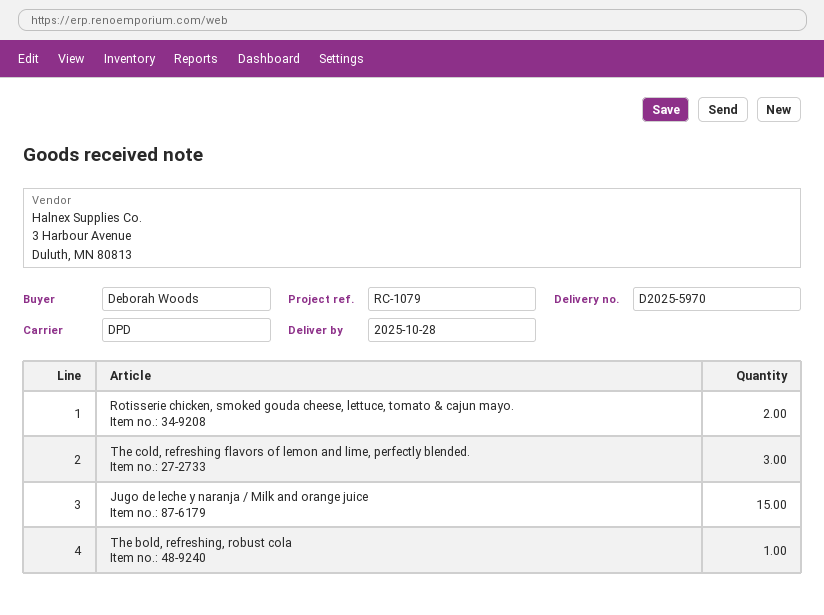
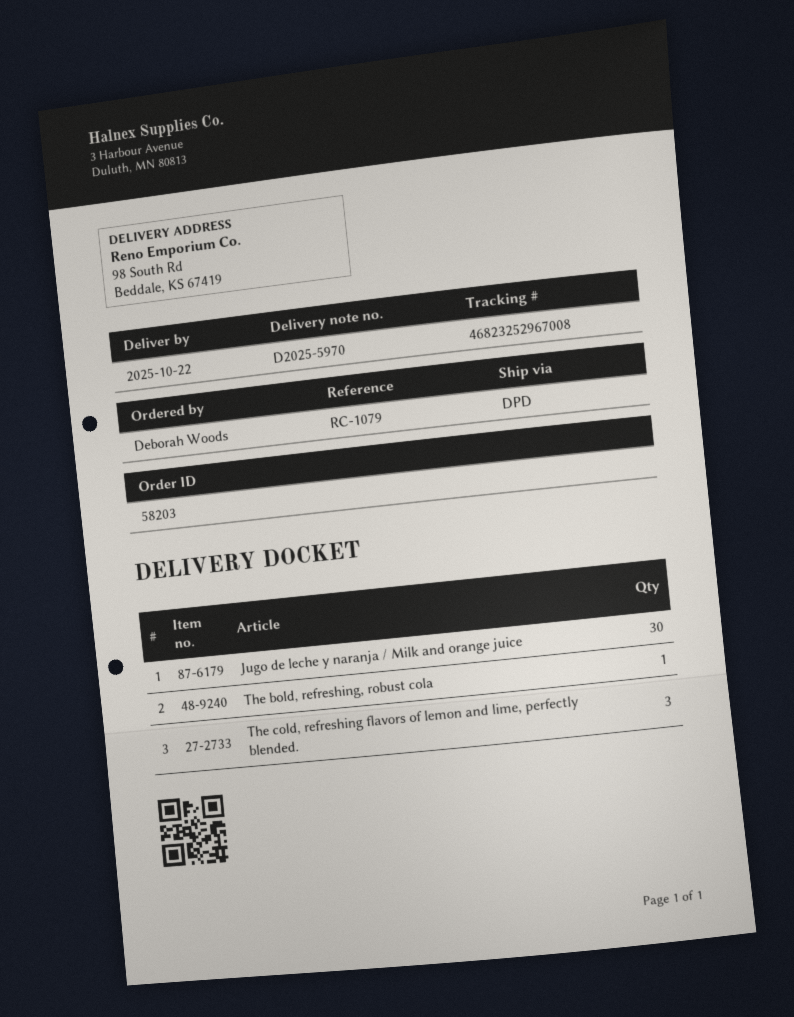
delivery date: 2025-10-28 -> 2025-10-22
Rotisserie chicken, smoked gouda cheese, lettuce, tomato & cajun mayo.: 2 -> none
Jugo de leche y naranja / Milk and orange juice: 15 -> 30

